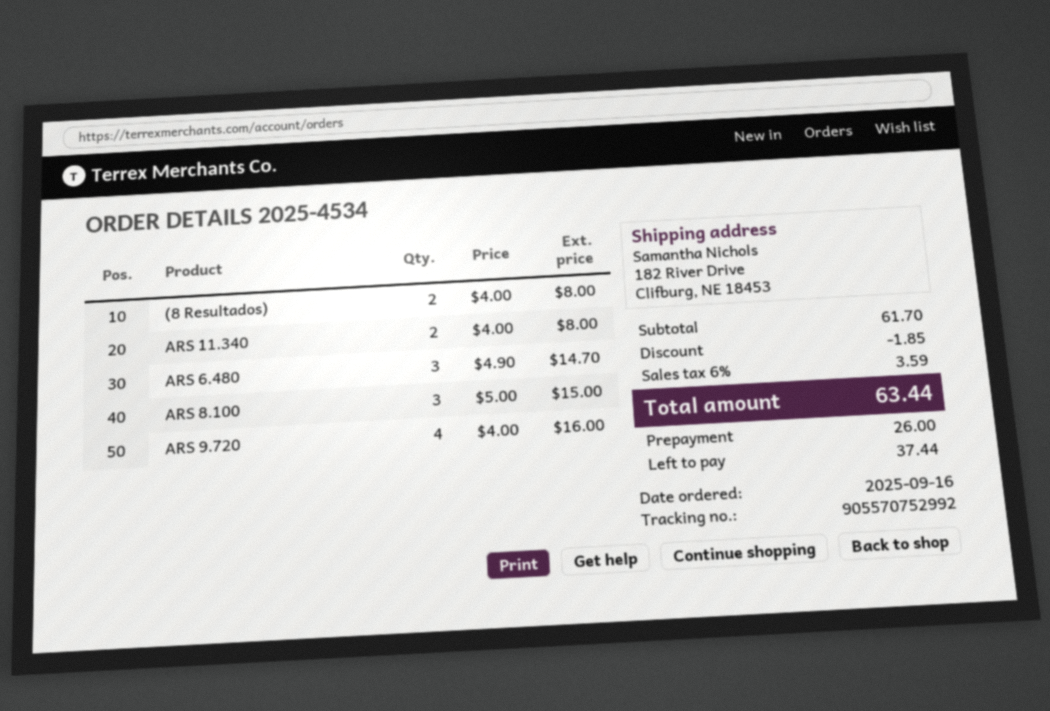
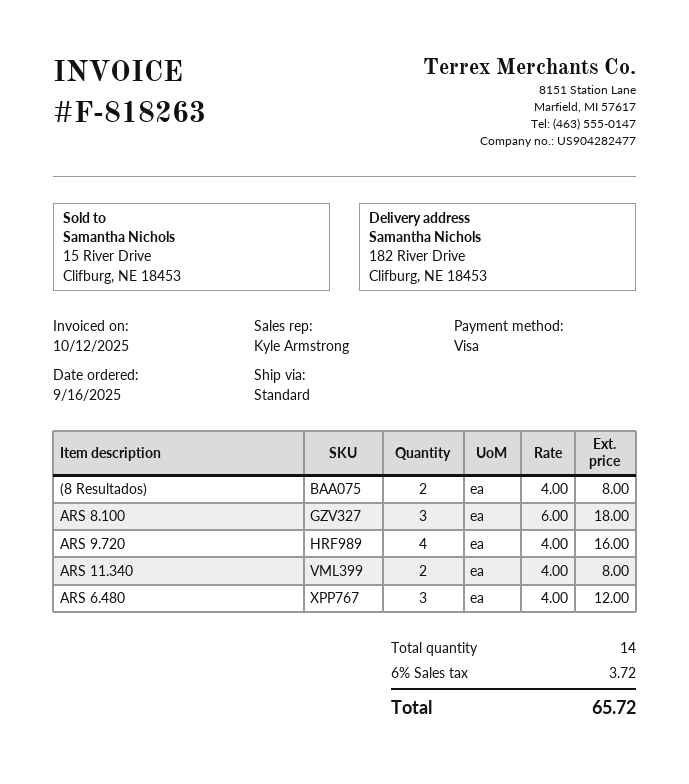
ARS 6.480: 3 x 4.90 = 14.70 -> 3 x 4.00 = 12.00
ARS 8.100: 3 x 5.00 = 15.00 -> 3 x 6.00 = 18.00
discount: 1.85 -> none
tax: 6% = 3.59 -> 6% = 3.72
total: 63.44 -> 65.72

